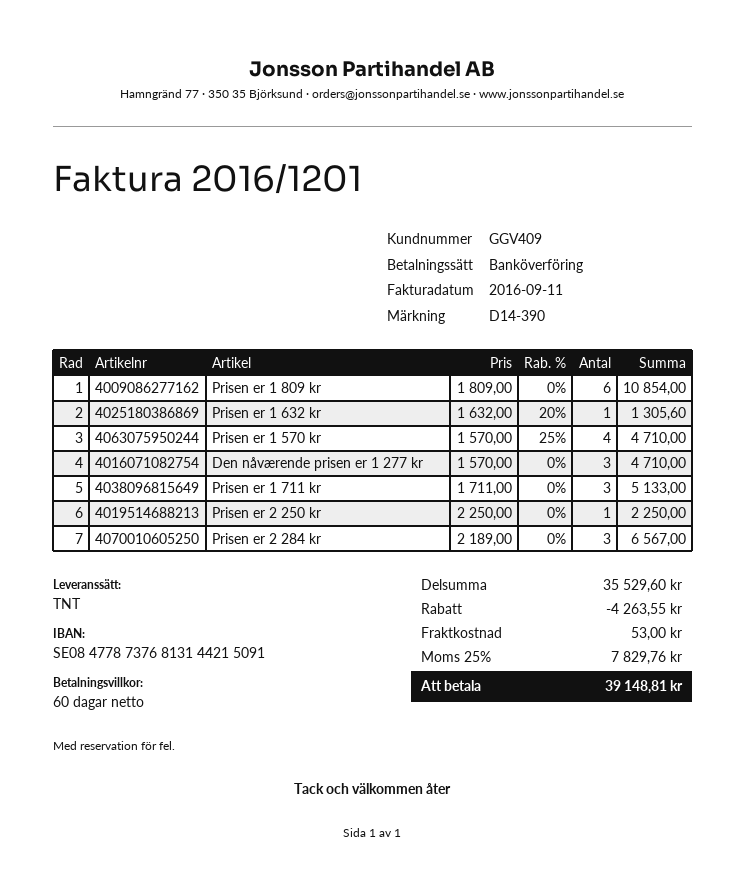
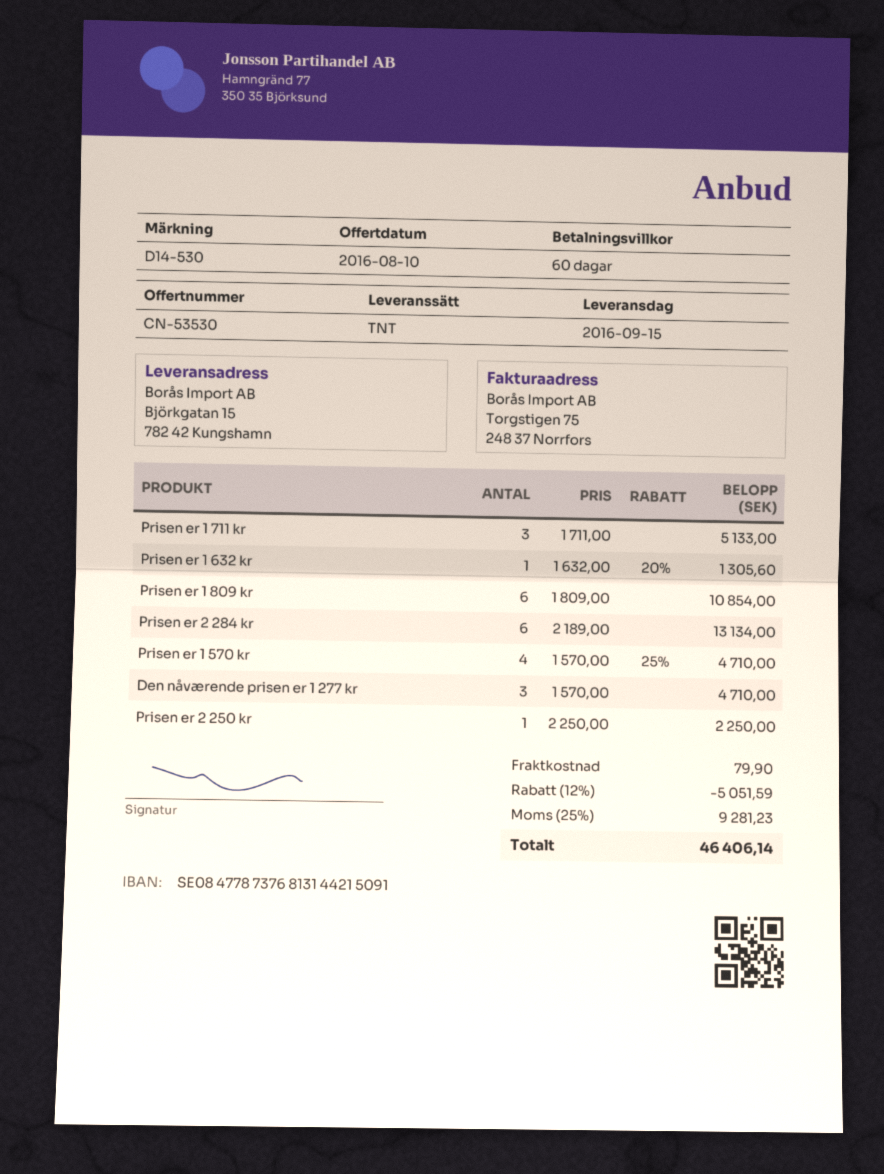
reference: D14-390 -> D14-530
Prisen er 2 284 kr: 3 x 2189.00 = 6567.00 -> 6 x 2189.00 = 13134.00
discount: 4263.55 -> 5051.59
shipping: 53.00 -> 79.90
tax: 25% = 7829.76 -> 25% = 9281.23
total: 39148.81 -> 46406.14

